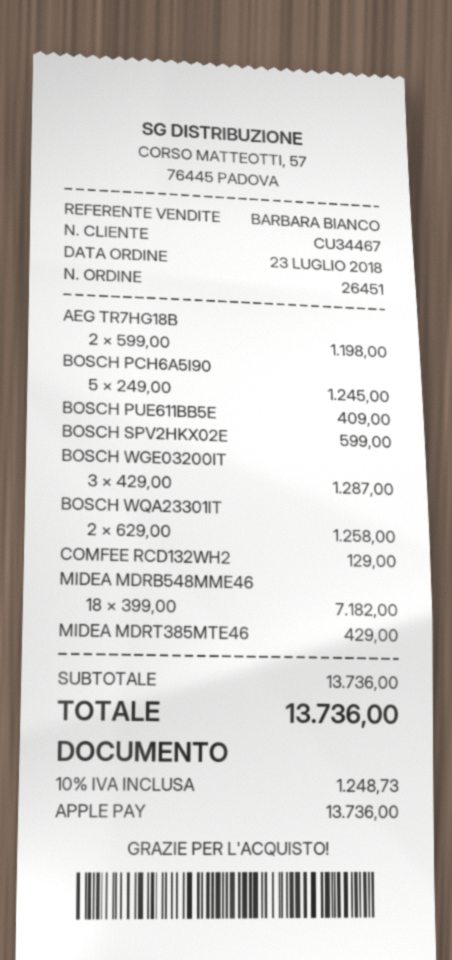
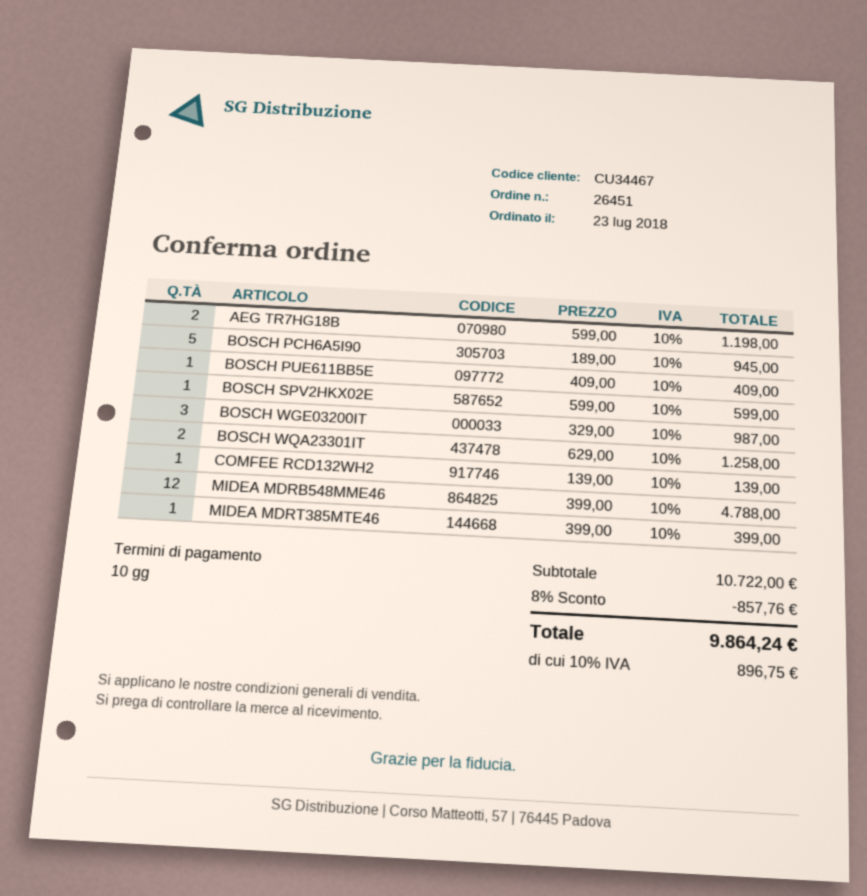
BOSCH PCH6A5I90: 5 x 249.00 = 1245.00 -> 5 x 189.00 = 945.00
BOSCH WGE03200IT: 3 x 429.00 = 1287.00 -> 3 x 329.00 = 987.00
COMFEE RCD132WH2: 1 x 129.00 = 129.00 -> 1 x 139.00 = 139.00
MIDEA MDRB548MME46: 18 x 399.00 = 7182.00 -> 12 x 399.00 = 4788.00
MIDEA MDRT385MTE46: 1 x 429.00 = 429.00 -> 1 x 399.00 = 399.00
subtotal: 13736.00 -> 10722.00
discount: none -> 8% = 857.76
tax: 10% = 1248.73 -> 10% = 896.75
total: 13736.00 -> 9864.24

